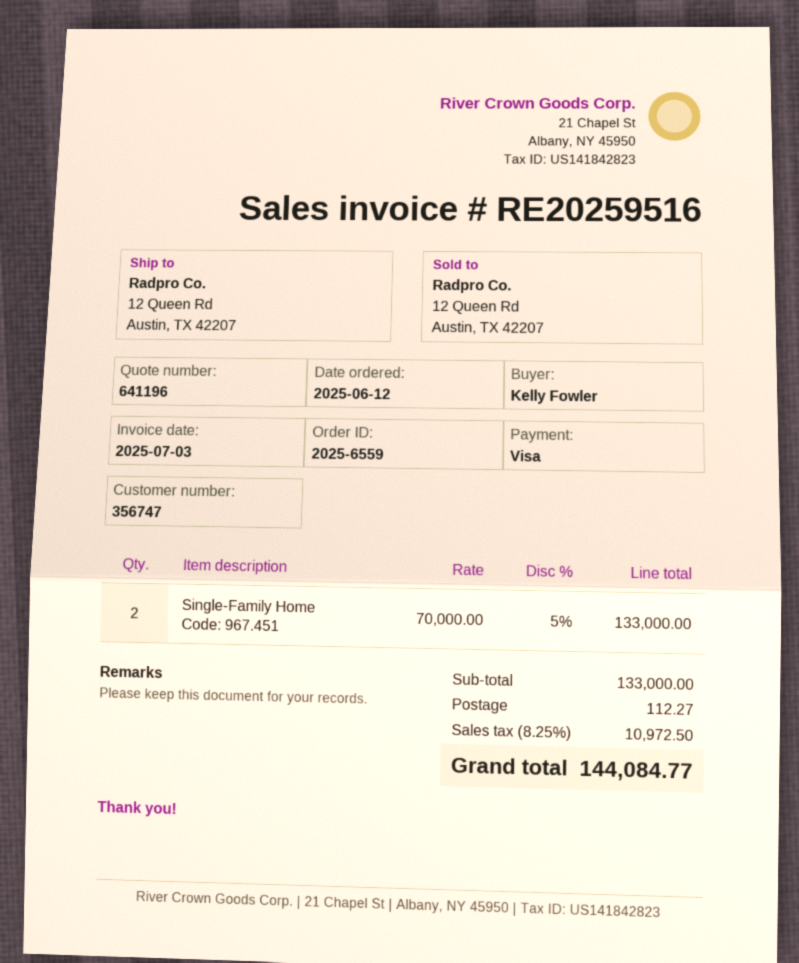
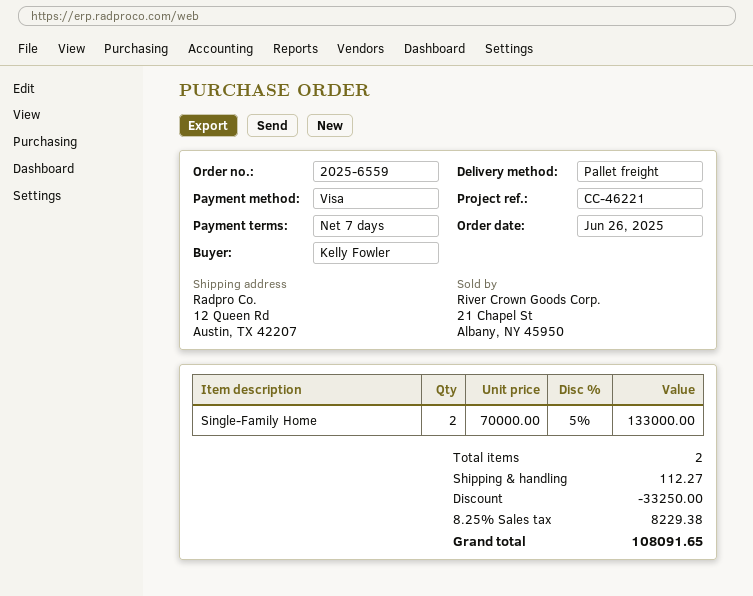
order date: 2025-06-12 -> 2025-06-26
discount: none -> 33250.00
tax: 8.25% = 10972.50 -> 8.25% = 8229.38
total: 144084.77 -> 108091.65

